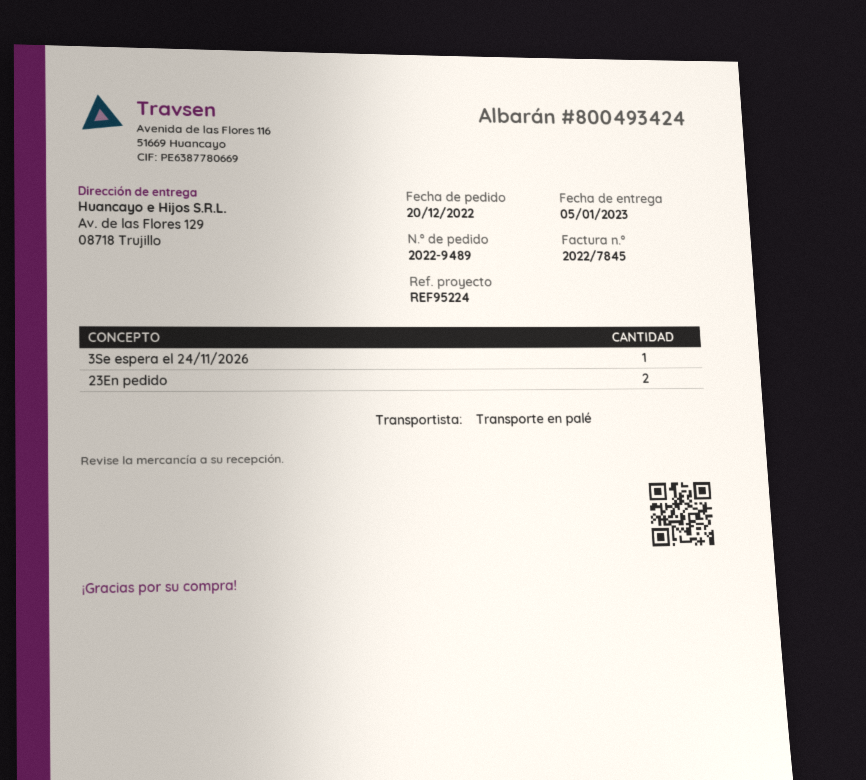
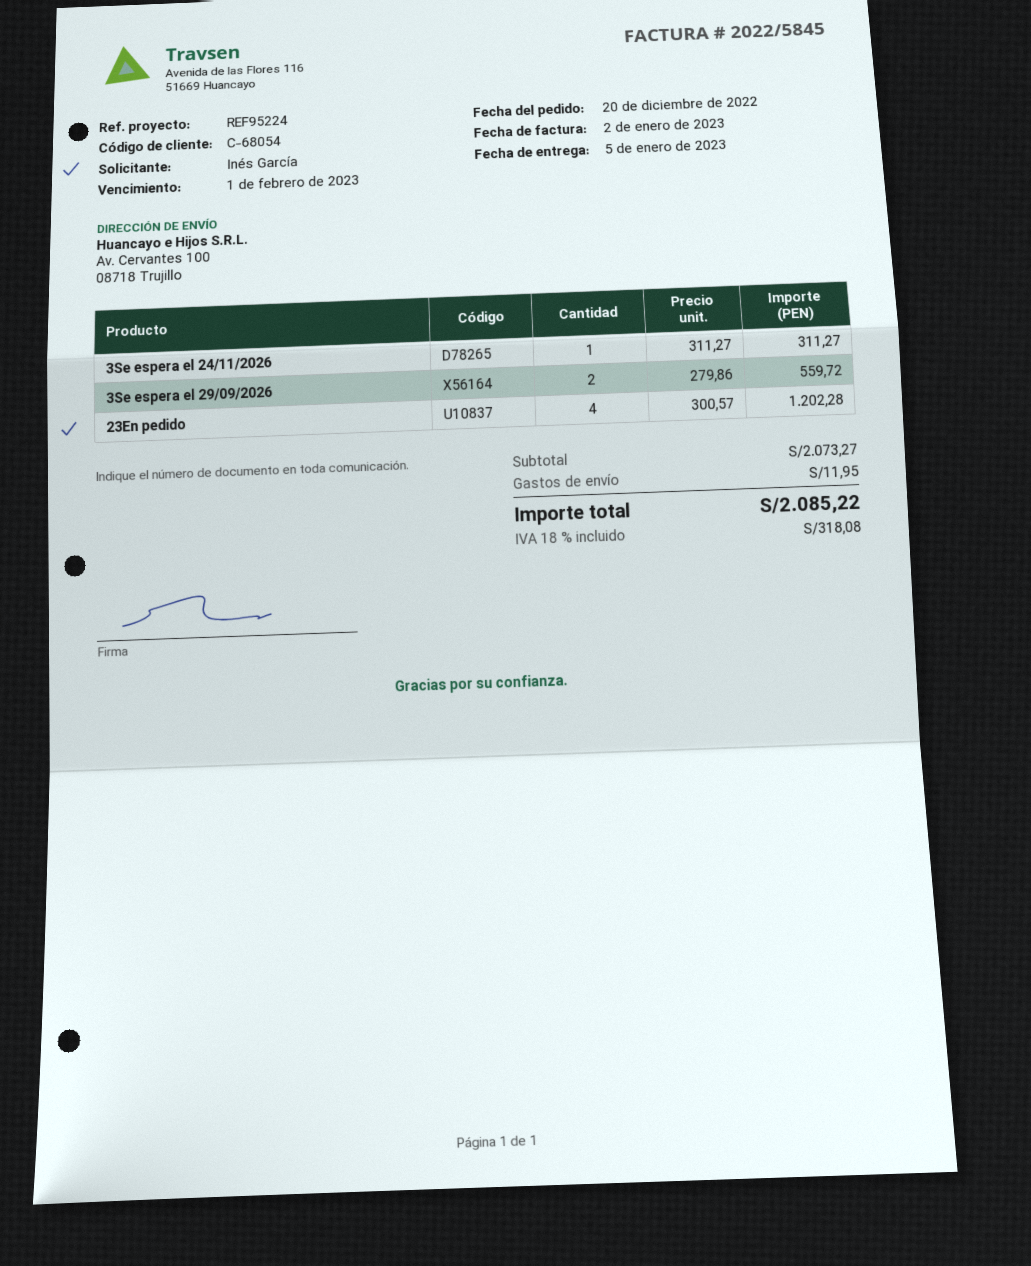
invoice number: 2022/7845 -> 2022/5845
ship to: Av. de las Flores 129, 08718 Trujillo -> Av. Cervantes 100, 08718 Trujillo
23En pedido: 2 -> 4
3Se espera el 29/09/2026: none -> 2

